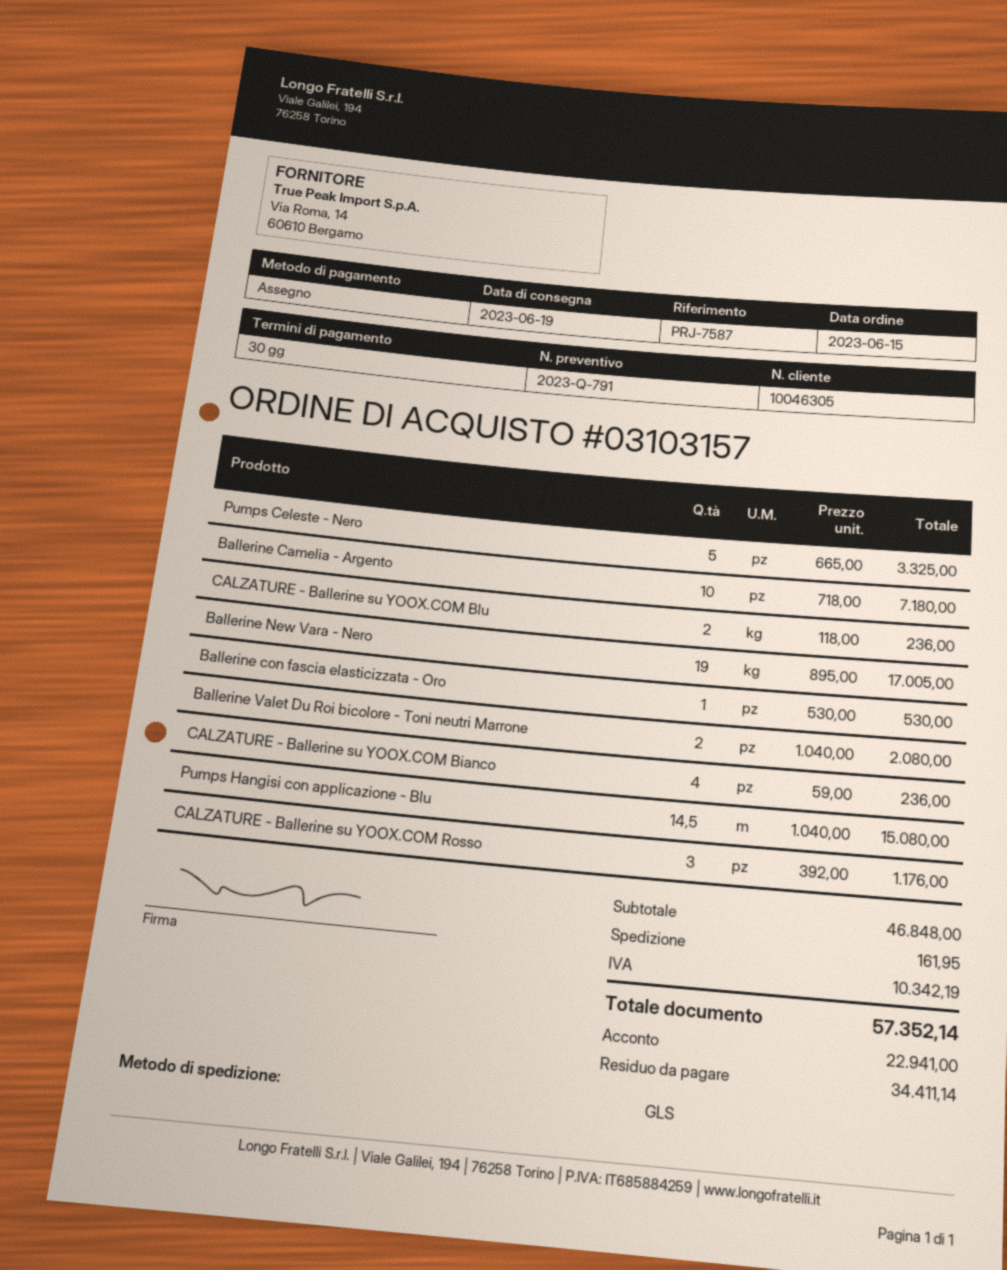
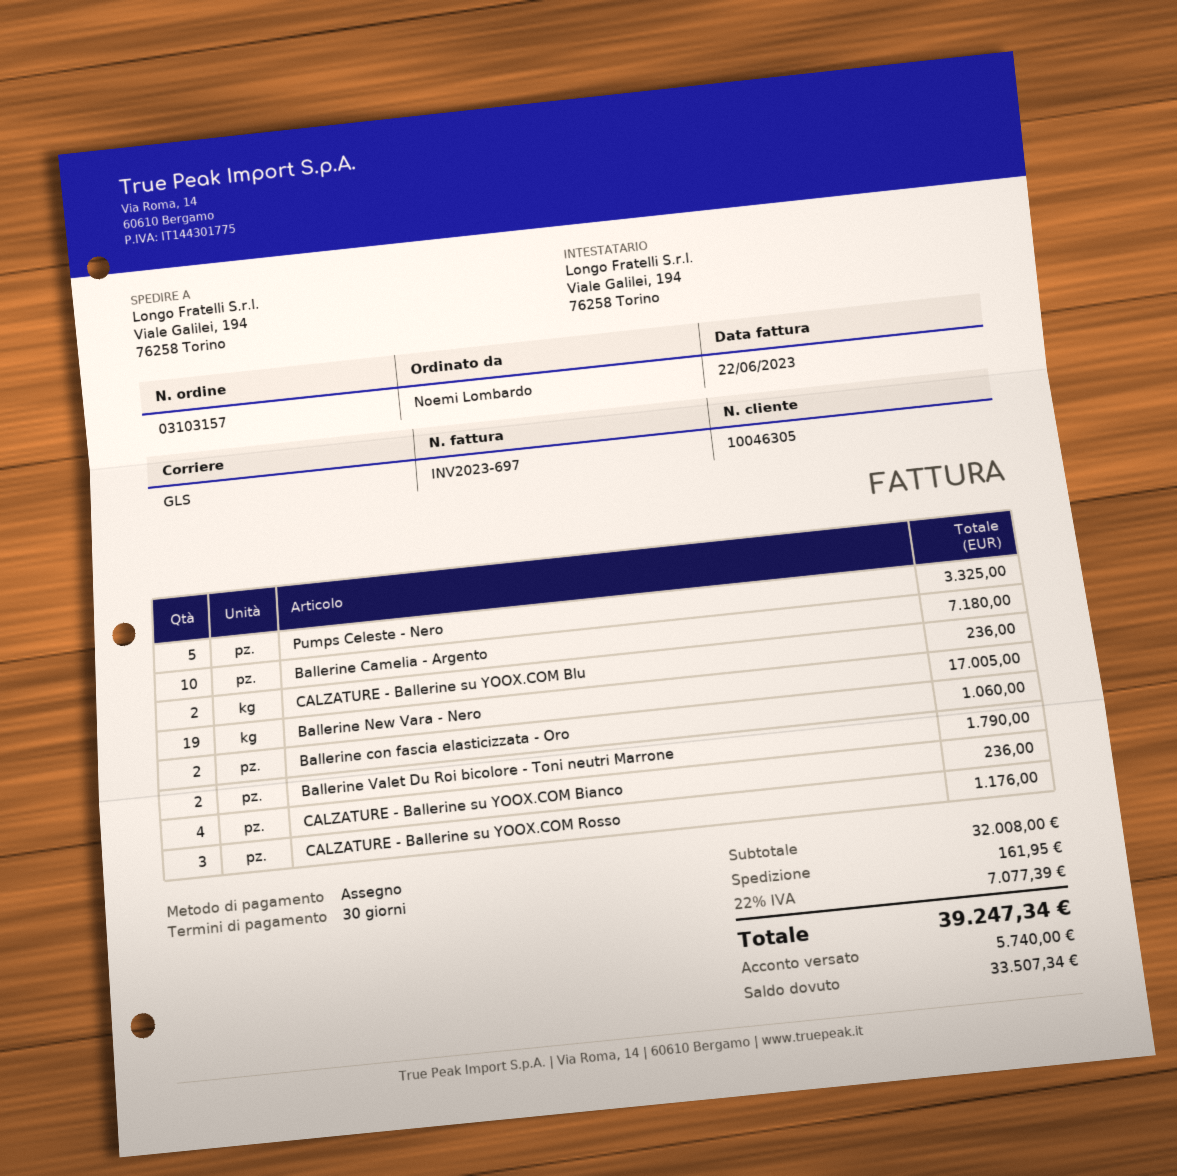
Ballerine con fascia elasticizzata - Oro: 1 for 530.00 -> 2 for 1060.00
Ballerine Valet Du Roi bicolore - Toni neutri Marrone: 2 for 2080.00 -> 2 for 1790.00
Pumps Hangisi con applicazione - Blu: 14.5 for 15080.00 -> none
subtotal: 46848.00 -> 32008.00
tax: 10342.19 -> 7077.39
total: 57352.14 -> 39247.34
deposit: 22941.00 -> 5740.00
balance: 34411.14 -> 33507.34

